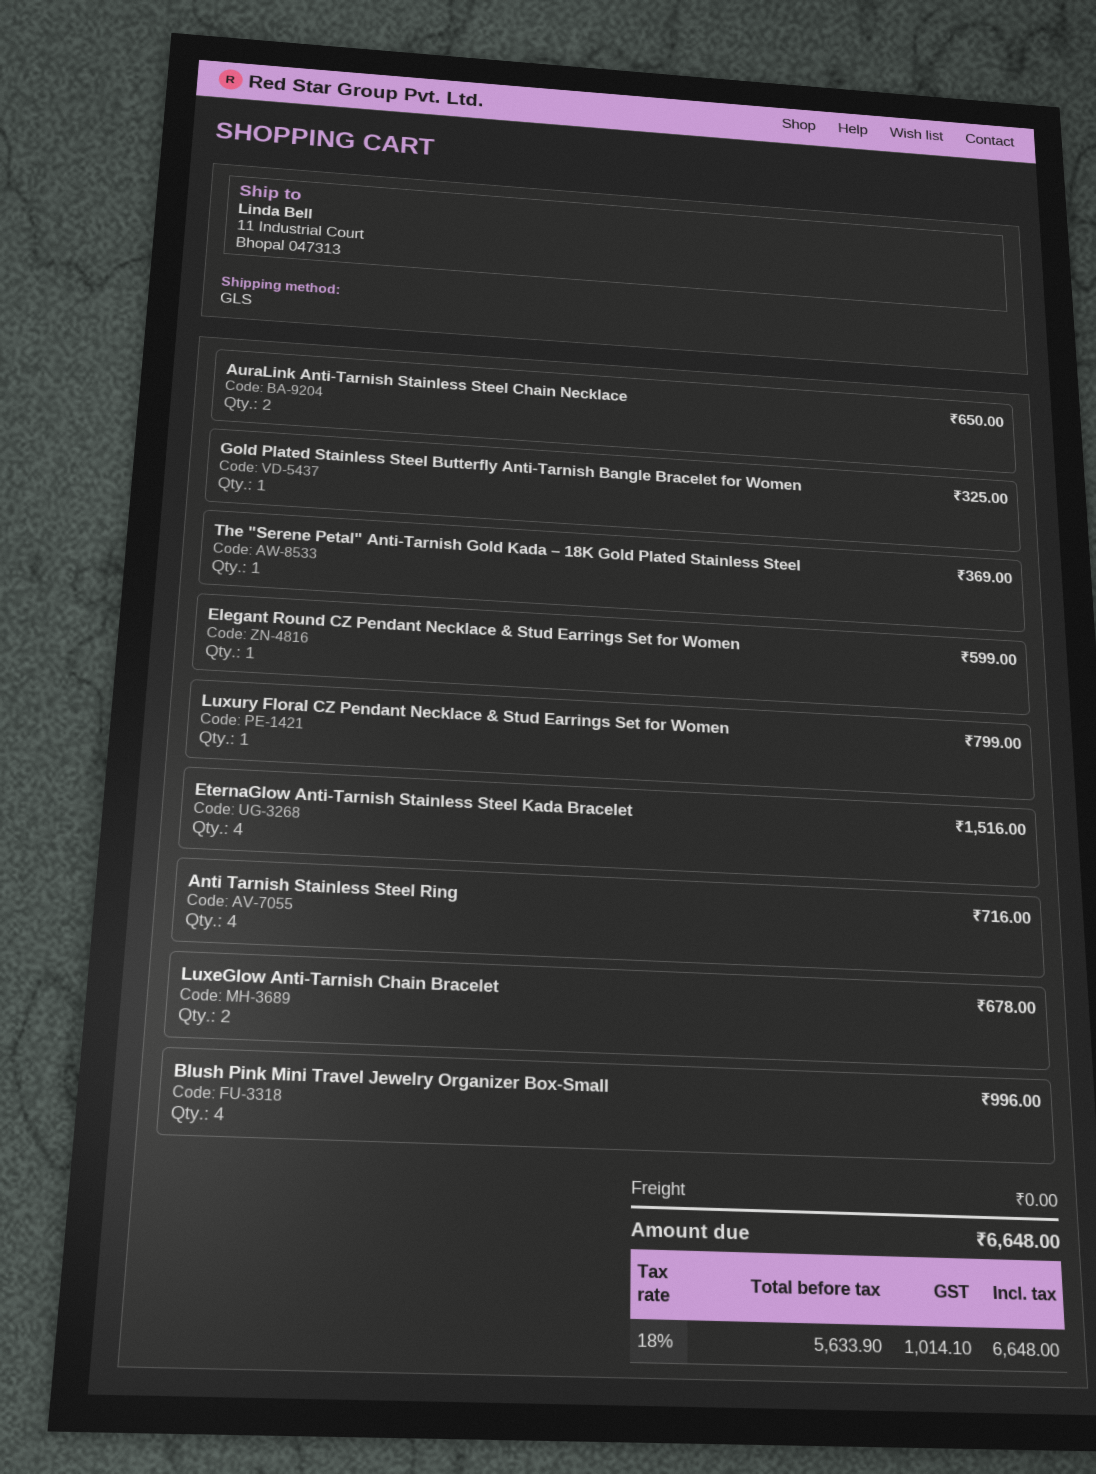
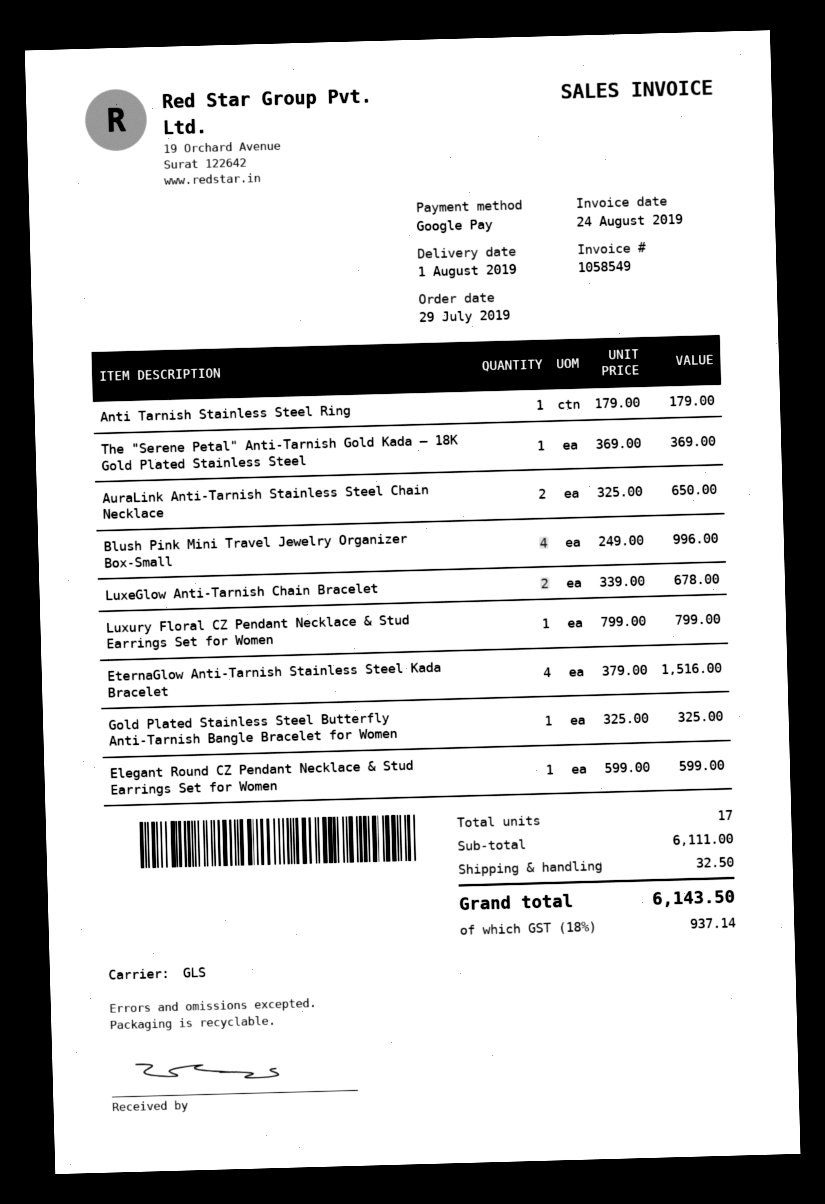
Anti Tarnish Stainless Steel Ring: 4 for 716.00 -> 1 for 179.00
shipping: 0.00 -> 32.50
tax: 18% = 1014.10 -> 18% = 937.14
total: 6648.00 -> 6143.50

